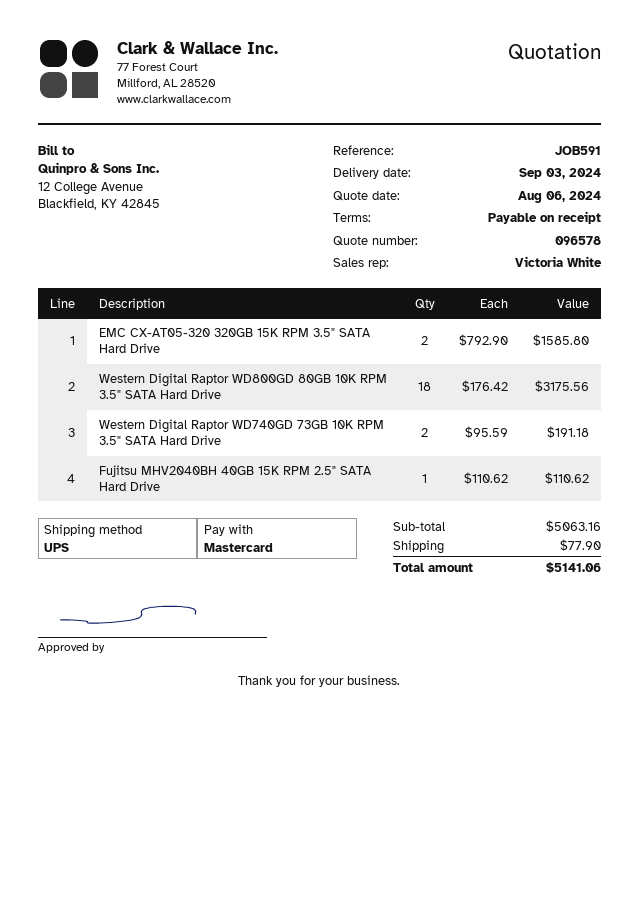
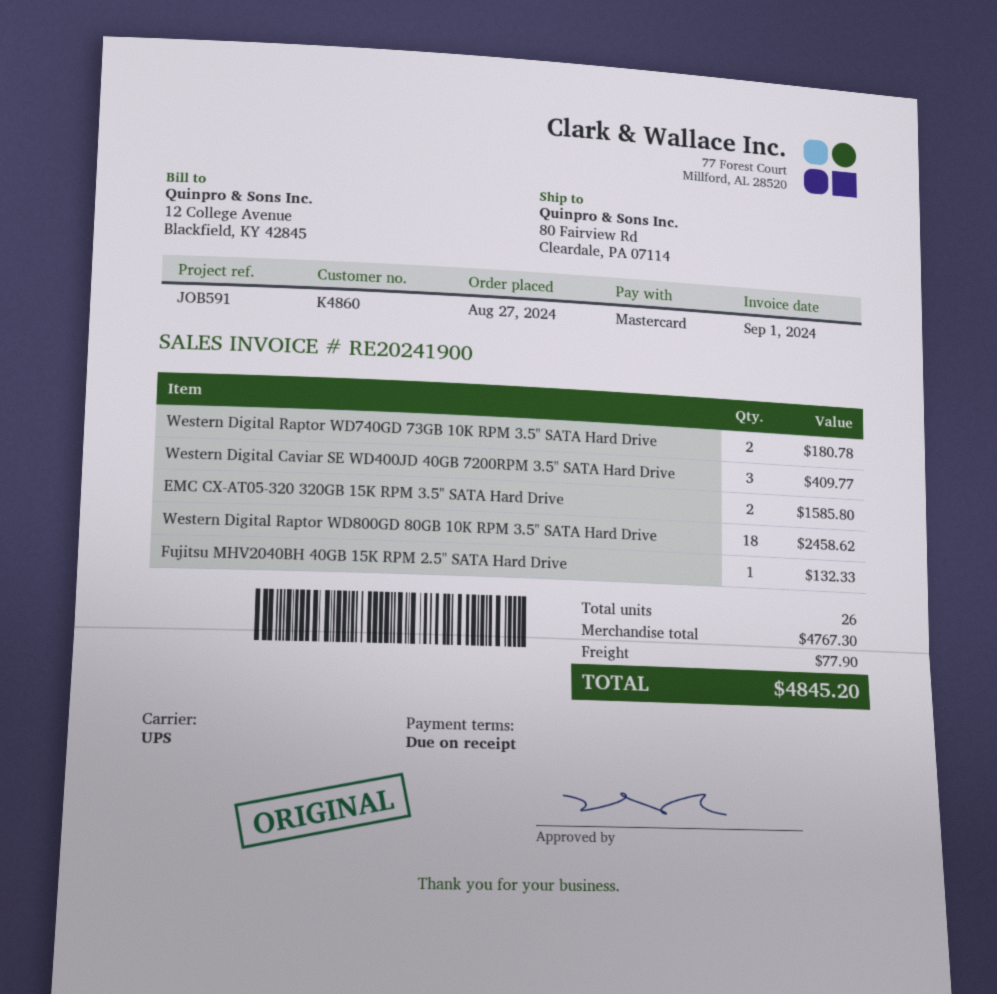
Western Digital Raptor WD800GD 80GB 10K RPM 3.5" SATA Hard Drive: 18 for 3175.56 -> 18 for 2458.62
Western Digital Raptor WD740GD 73GB 10K RPM 3.5" SATA Hard Drive: 2 for 191.18 -> 2 for 180.78
Fujitsu MHV2040BH 40GB 15K RPM 2.5" SATA Hard Drive: 1 for 110.62 -> 1 for 132.33
Western Digital Caviar SE WD400JD 40GB 7200RPM 3.5" SATA Hard Drive: none -> 3 for 409.77
subtotal: 5063.16 -> 4767.30
total: 5141.06 -> 4845.20

